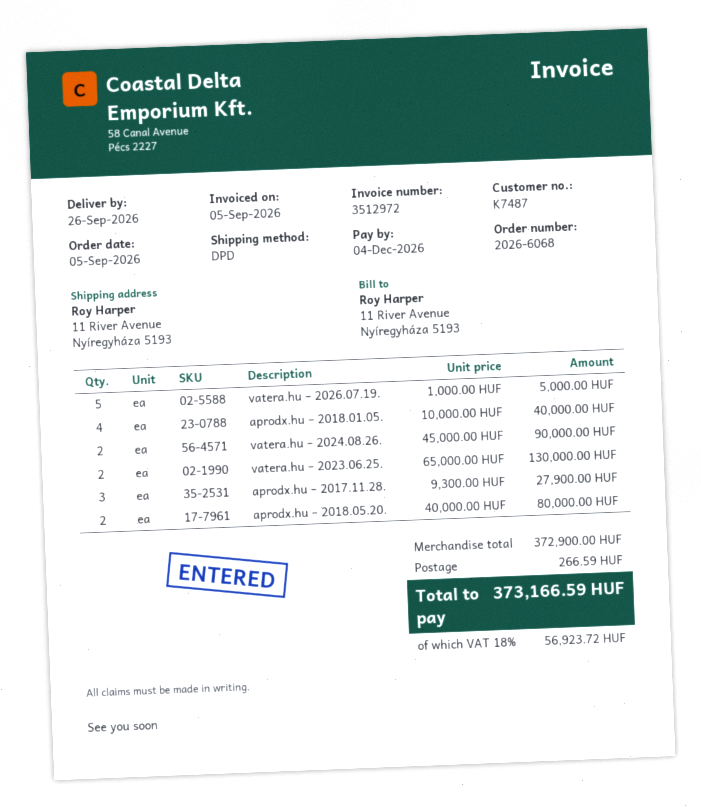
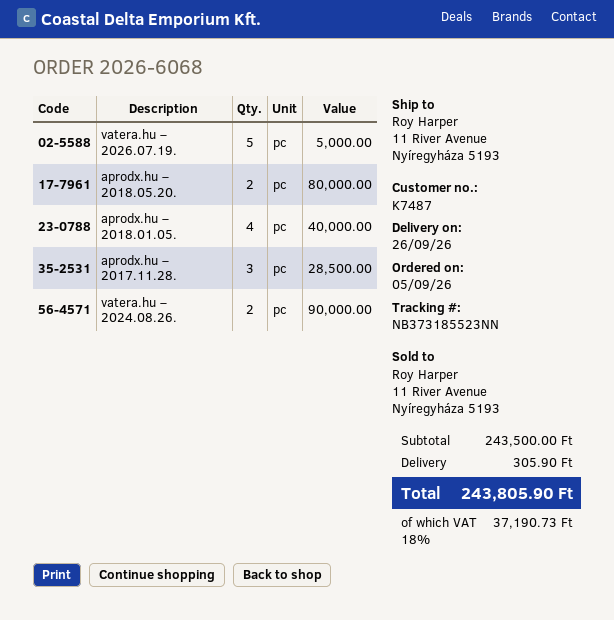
vatera.hu – 2023.06.25.: 2 for 130000.00 -> none
aprodx.hu – 2017.11.28.: 3 for 27900.00 -> 3 for 28500.00
subtotal: 372900.00 -> 243500.00
shipping: 266.59 -> 305.90
tax: 18% = 56923.72 -> 18% = 37190.73
total: 373166.59 -> 243805.90

